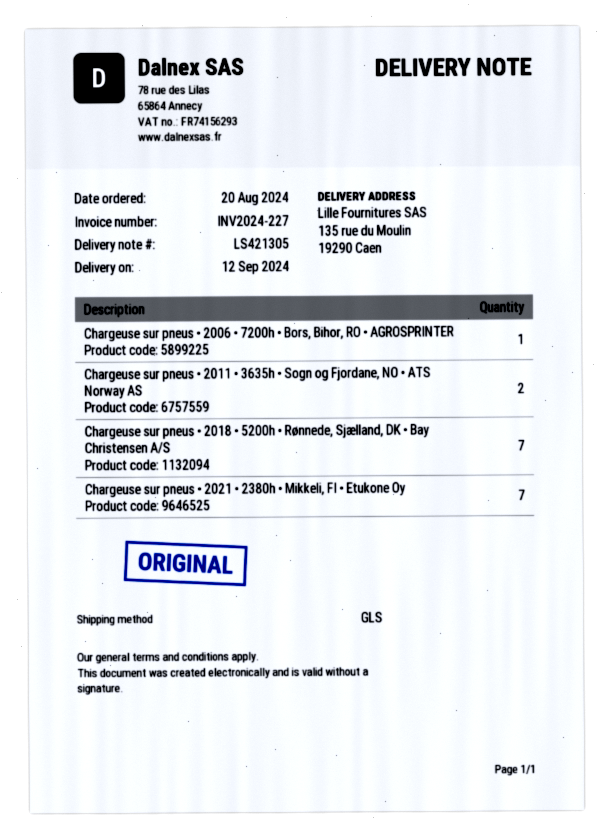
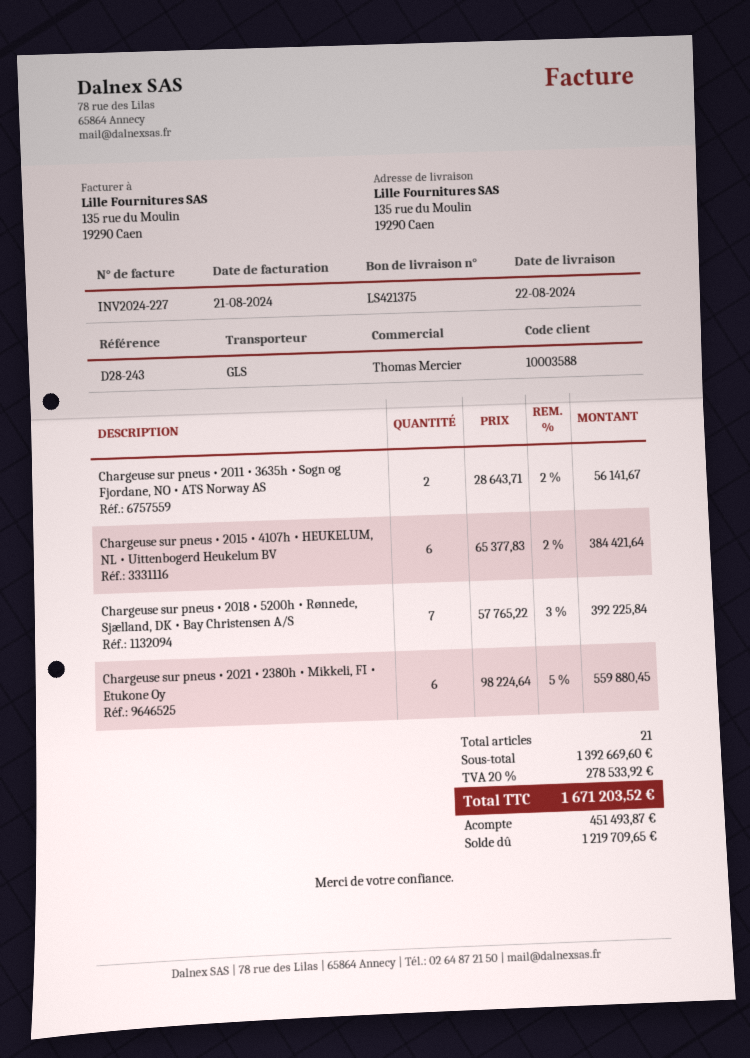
delivery note number: LS421305 -> LS421375
delivery date: 2024-09-12 -> 2024-08-22
Chargeuse sur pneus • 2006 • 7200h • Bors, Bihor, RO • AGROSPRINTER: 1 -> none
Chargeuse sur pneus • 2021 • 2380h • Mikkeli, FI • Etukone Oy: 7 -> 6
Chargeuse sur pneus • 2015 • 4107h • HEUKELUM, NL • Uittenbogerd Heukelum BV: none -> 6

